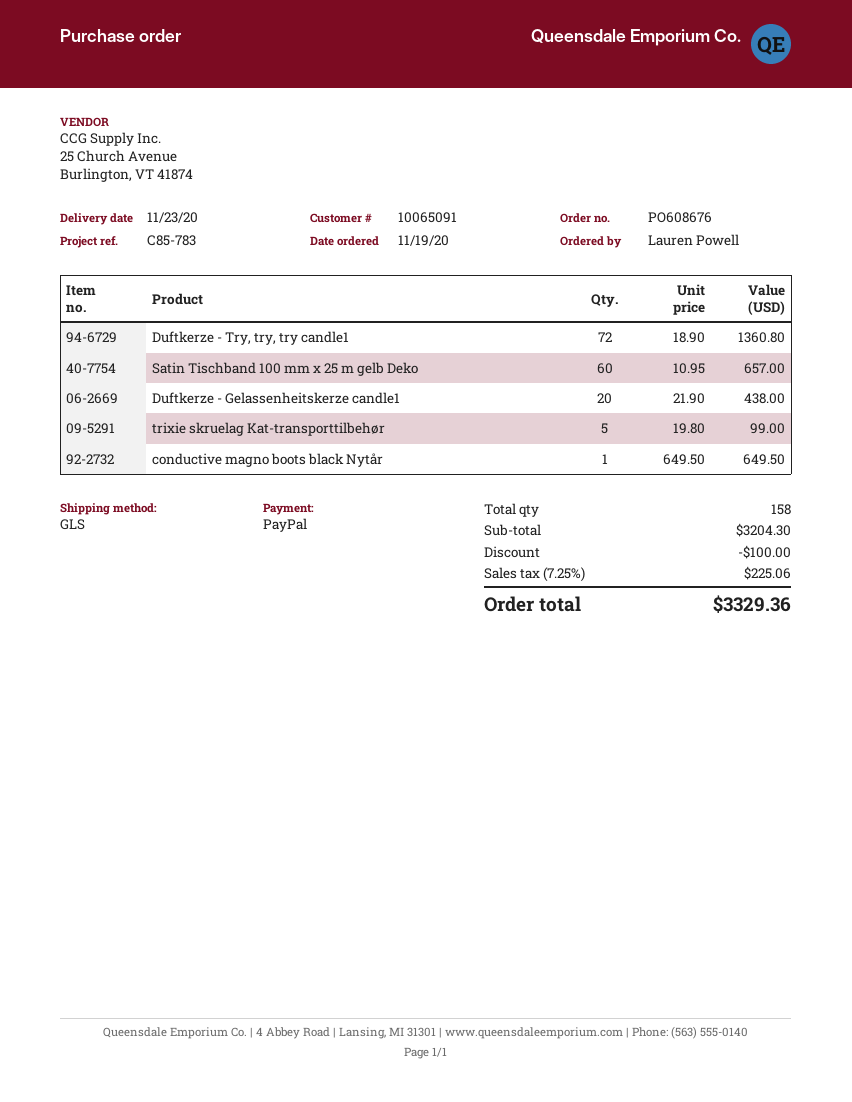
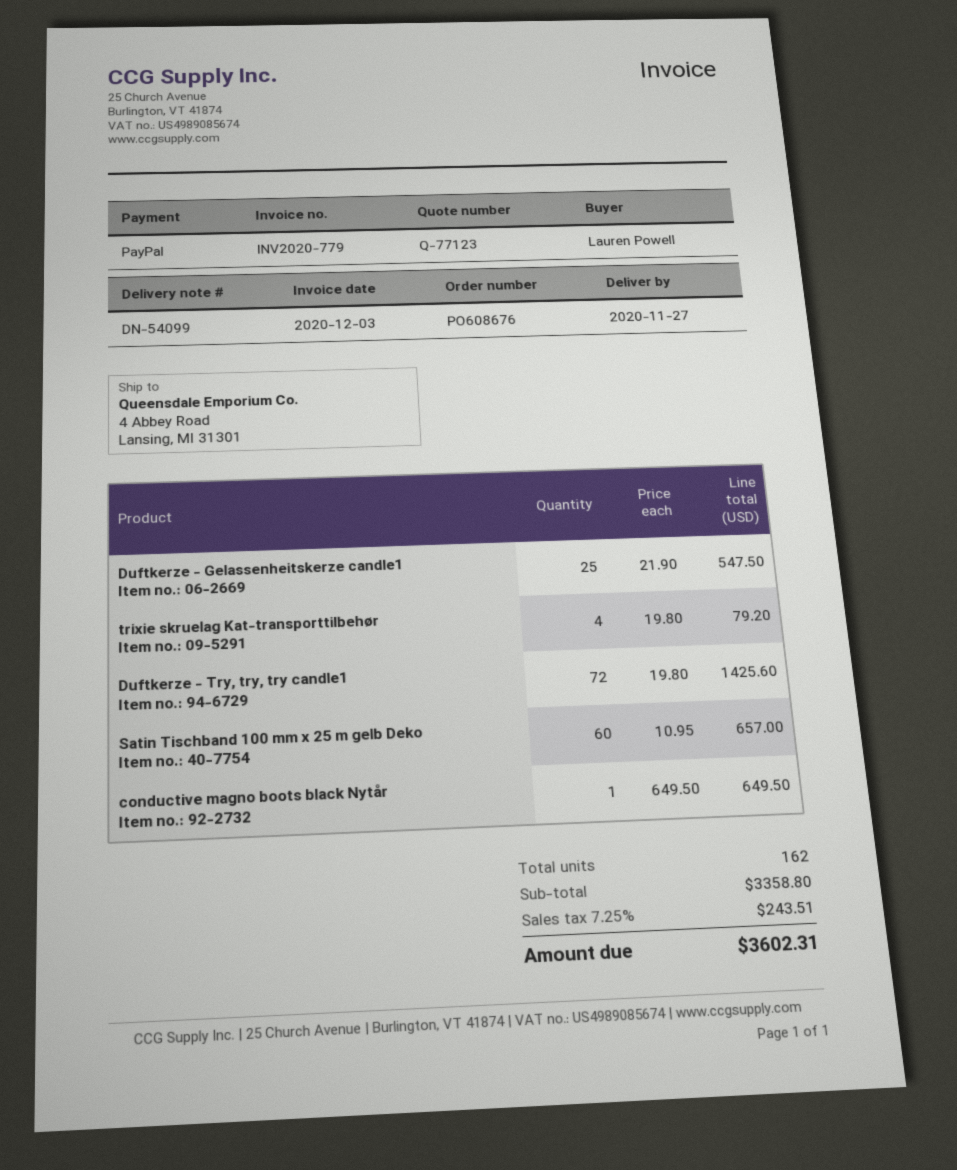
delivery date: 2020-11-23 -> 2020-11-27
Duftkerze - Try, try, try candle1: 72 x 18.90 = 1360.80 -> 72 x 19.80 = 1425.60
Duftkerze - Gelassenheitskerze candle1: 20 x 21.90 = 438.00 -> 25 x 21.90 = 547.50
trixie skruelag Kat-transporttilbehør: 5 x 19.80 = 99.00 -> 4 x 19.80 = 79.20
total quantity: 158 -> 162
subtotal: 3204.30 -> 3358.80
discount: 100.00 -> none
tax: 7.25% = 225.06 -> 7.25% = 243.51
total: 3329.36 -> 3602.31

